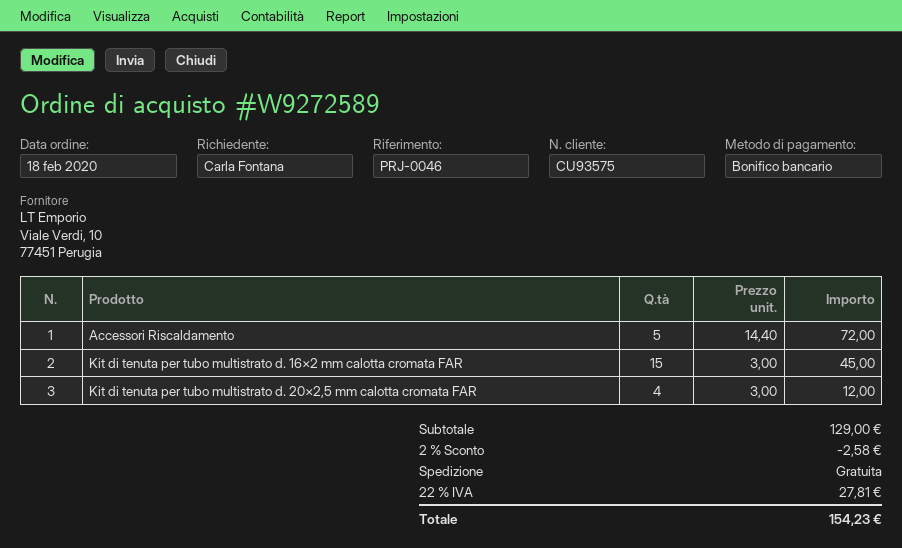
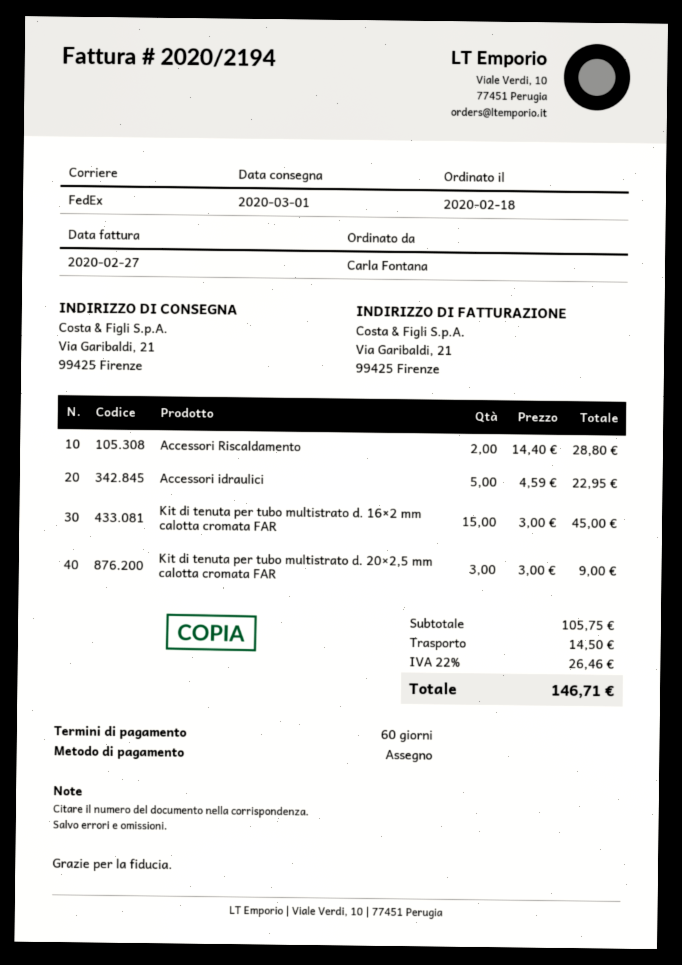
payment method: bank transfer -> cheque
Accessori Riscaldamento: 5 x 14.40 = 72.00 -> 2 x 14.40 = 28.80
Kit di tenuta per tubo multistrato d. 20×2,5 mm calotta cromata FAR: 4 x 3.00 = 12.00 -> 3 x 3.00 = 9.00
Accessori idraulici: none -> 5 x 4.59 = 22.95
subtotal: 129.00 -> 105.75
discount: 2% = 2.58 -> none
shipping: 0.00 -> 14.50
tax: 22% = 27.81 -> 22% = 26.46
total: 154.23 -> 146.71

